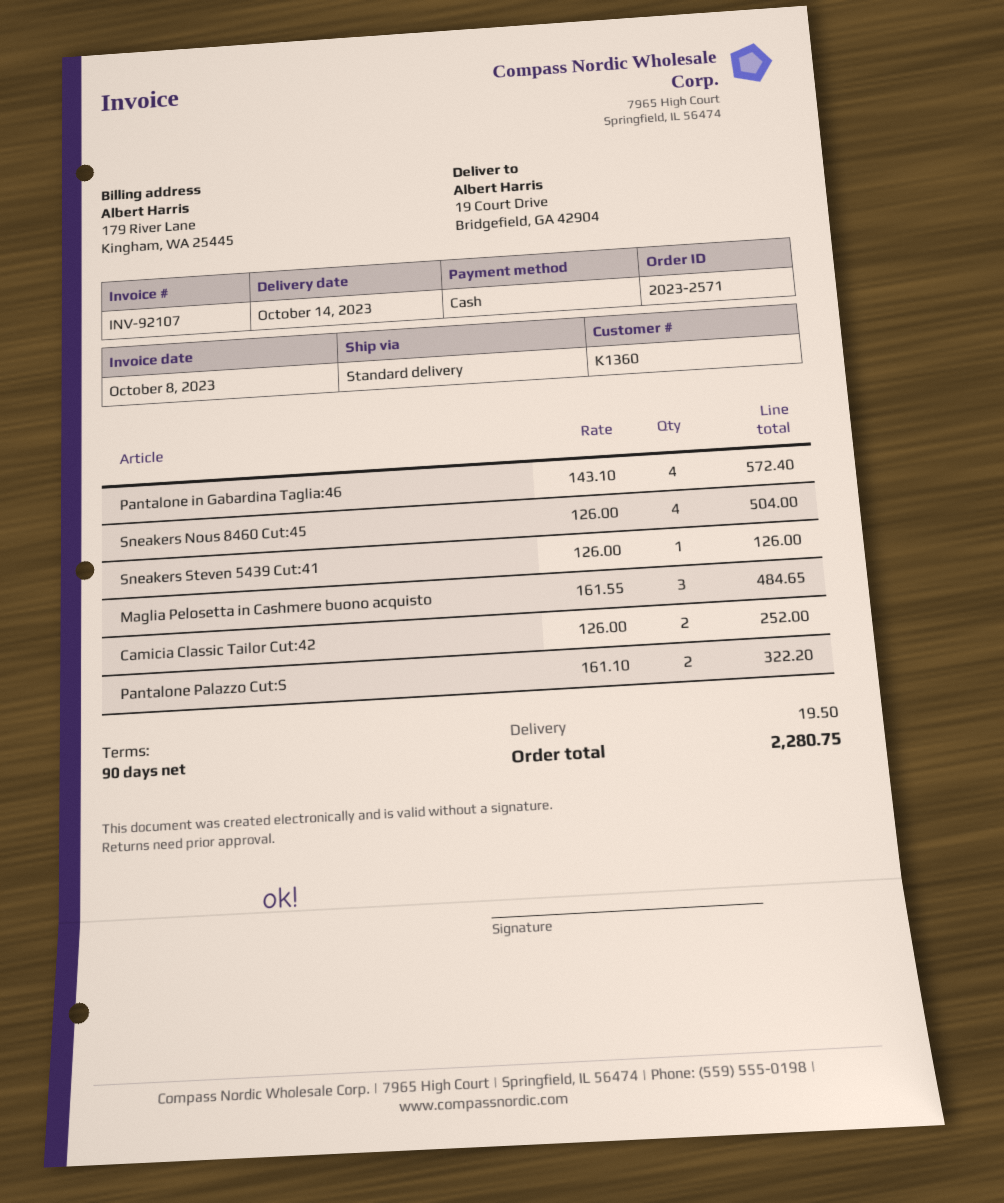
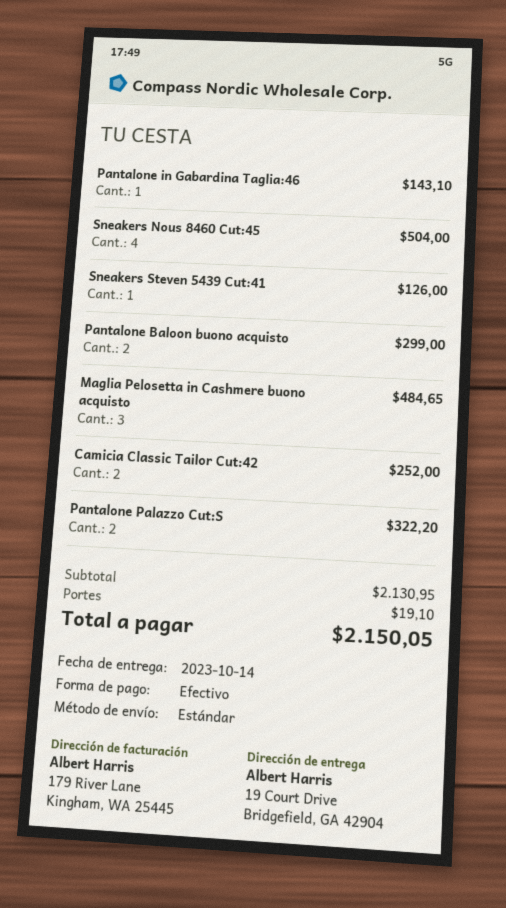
Pantalone in Gabardina Taglia:46: 4 for 572.40 -> 1 for 143.10
Pantalone Baloon buono acquisto: none -> 2 for 299.00
shipping: 19.50 -> 19.10
total: 2280.75 -> 2150.05

